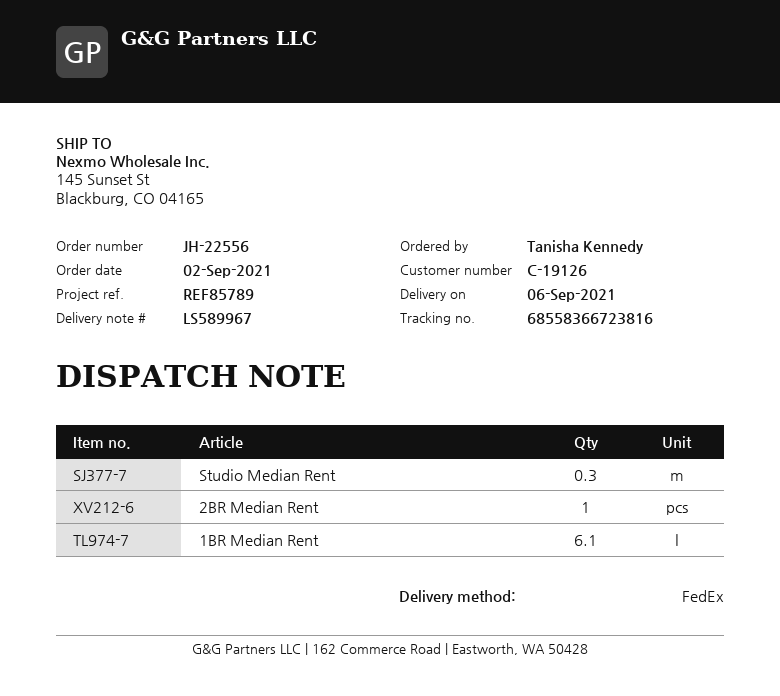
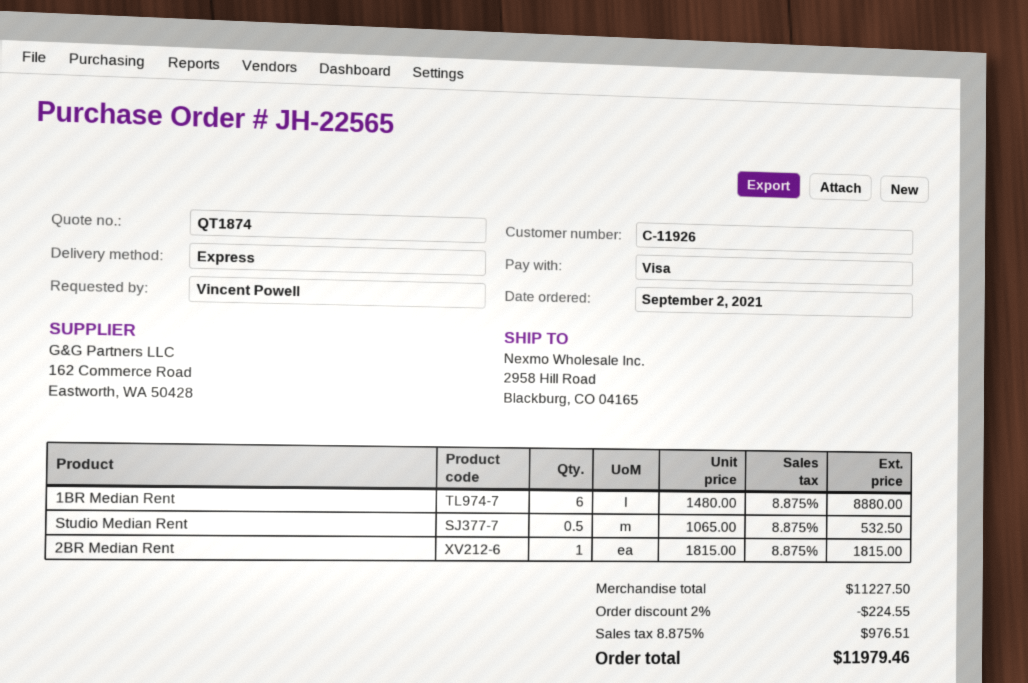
order number: JH-22556 -> JH-22565
customer number: C-19126 -> C-11926
ordered by: Tanisha Kennedy -> Vincent Powell
shipping method: FedEx -> express
ship to: 145 Sunset St, Blackburg, CO 04165 -> 2958 Hill Road, Blackburg, CO 04165
Studio Median Rent: 0.3 -> 0.5
1BR Median Rent: 6.1 -> 6

